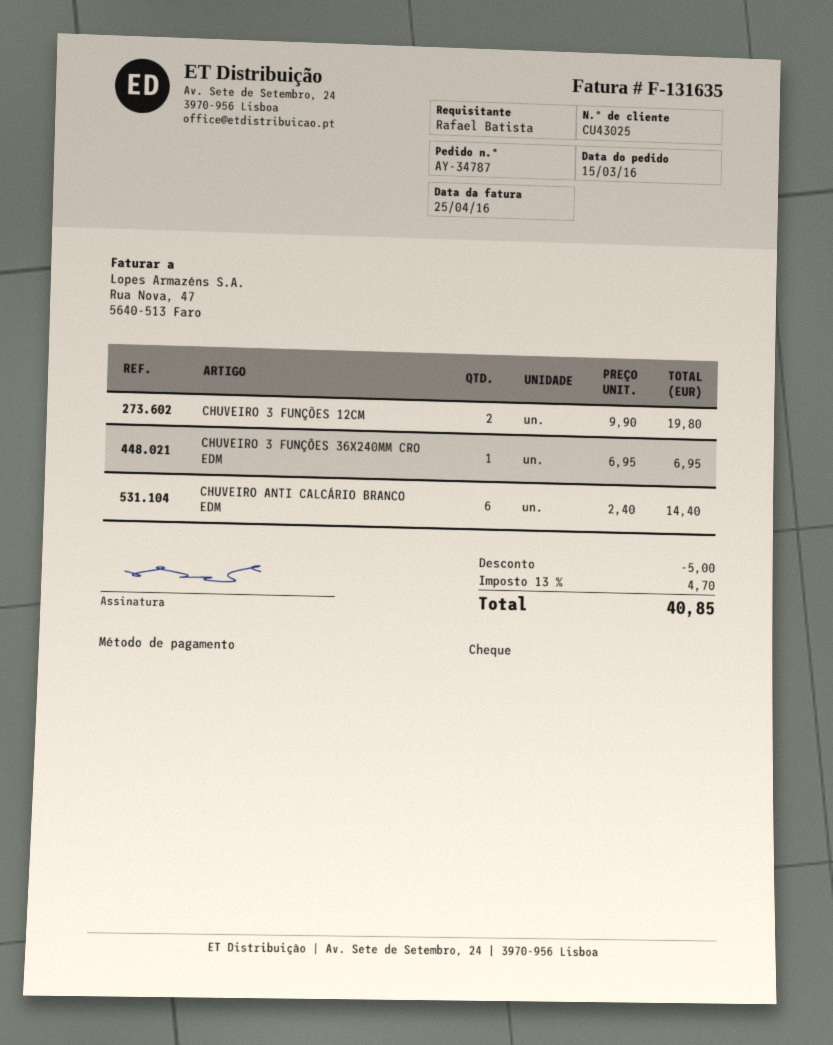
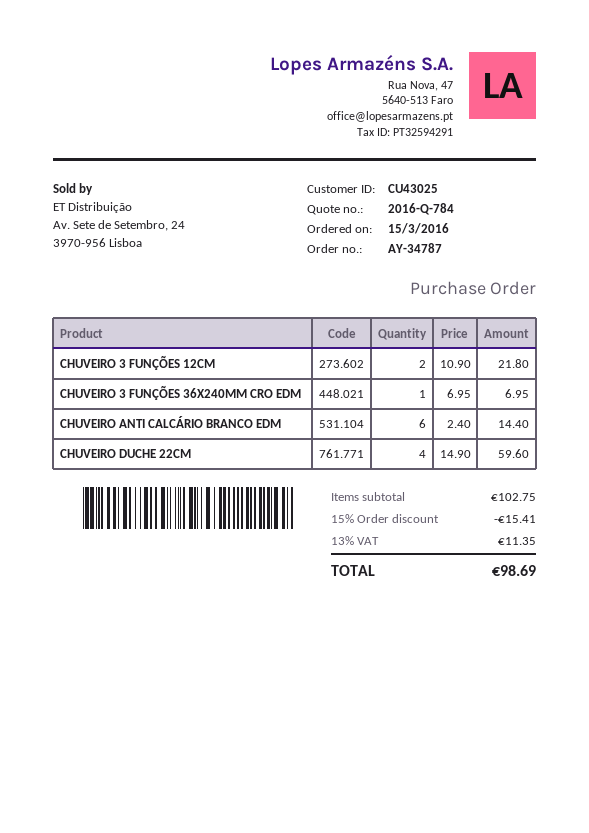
CHUVEIRO 3 FUNÇÕES 12CM: 2 x 9.90 = 19.80 -> 2 x 10.90 = 21.80
CHUVEIRO DUCHE 22CM: none -> 4 x 14.90 = 59.60
discount: 5.00 -> 15.41
tax: 13% = 4.70 -> 13% = 11.35
total: 40.85 -> 98.69

